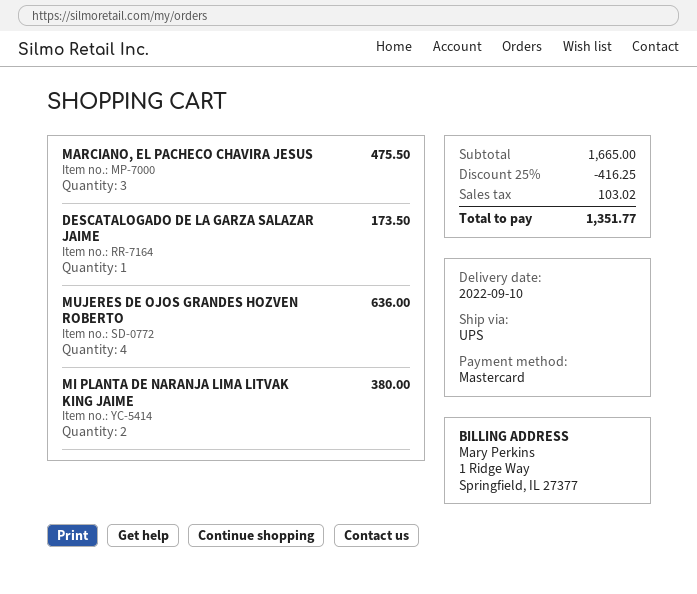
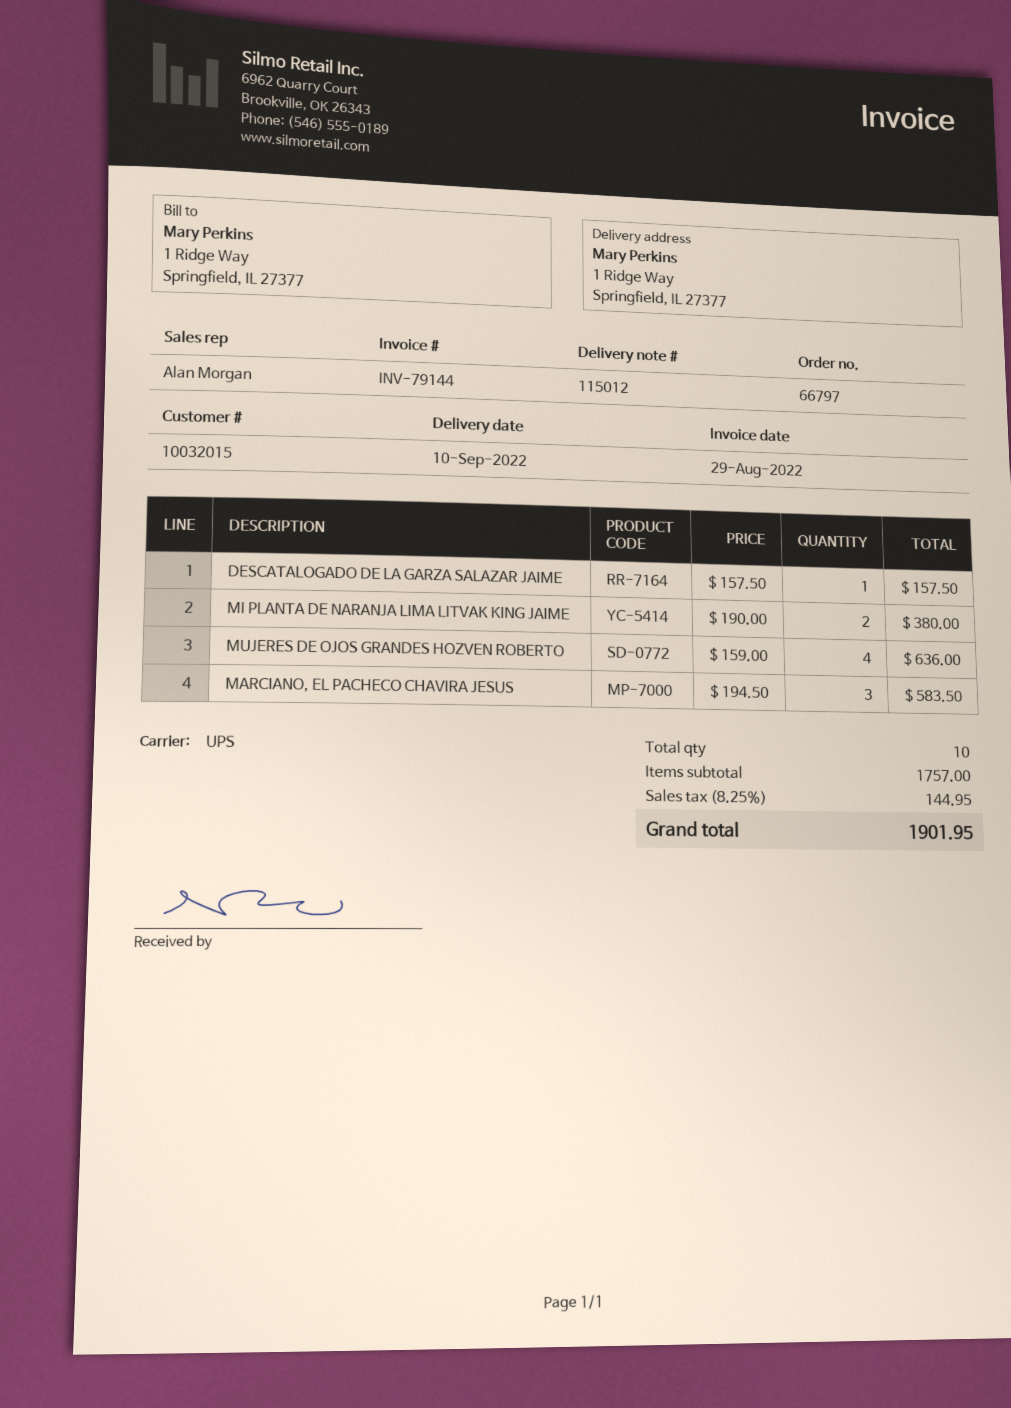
MARCIANO, EL PACHECO CHAVIRA JESUS: 3 for 475.50 -> 3 for 583.50
DESCATALOGADO DE LA GARZA SALAZAR JAIME: 1 for 173.50 -> 1 for 157.50
subtotal: 1665.00 -> 1757.00
discount: 25% = 416.25 -> none
tax: 103.02 -> 144.95
total: 1351.77 -> 1901.95

